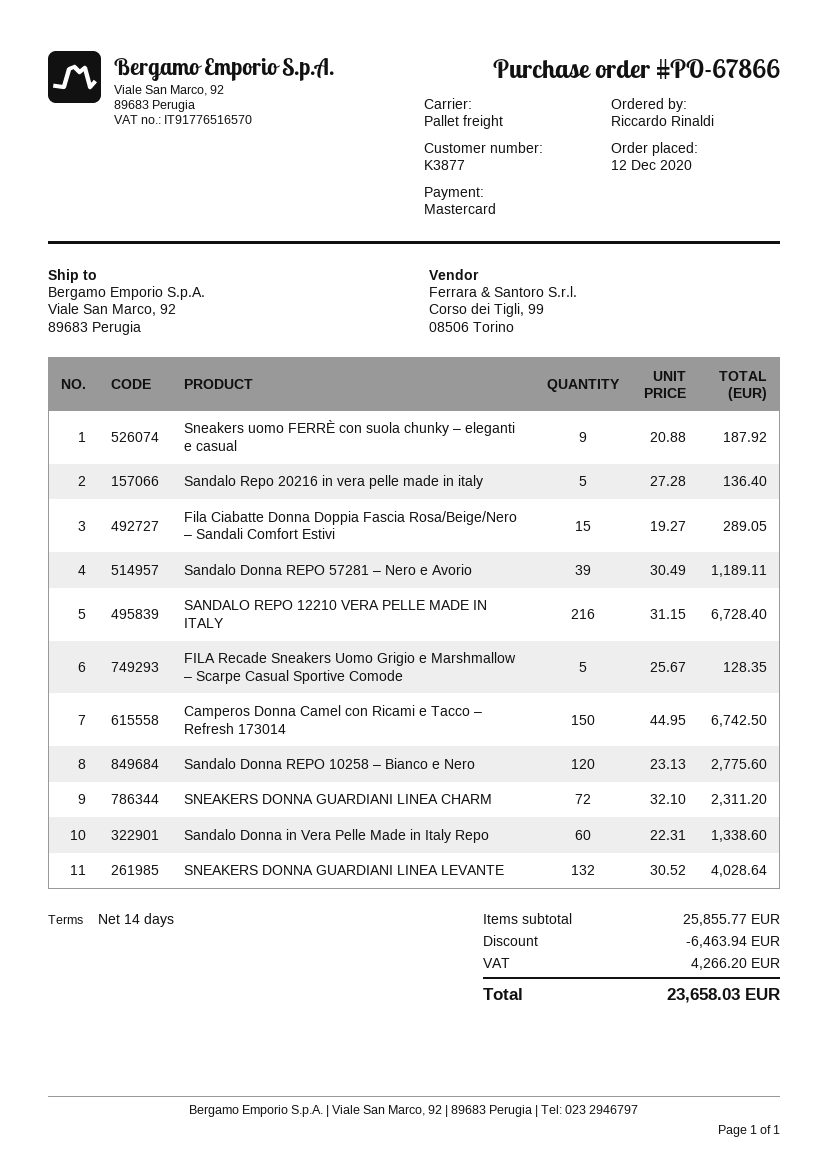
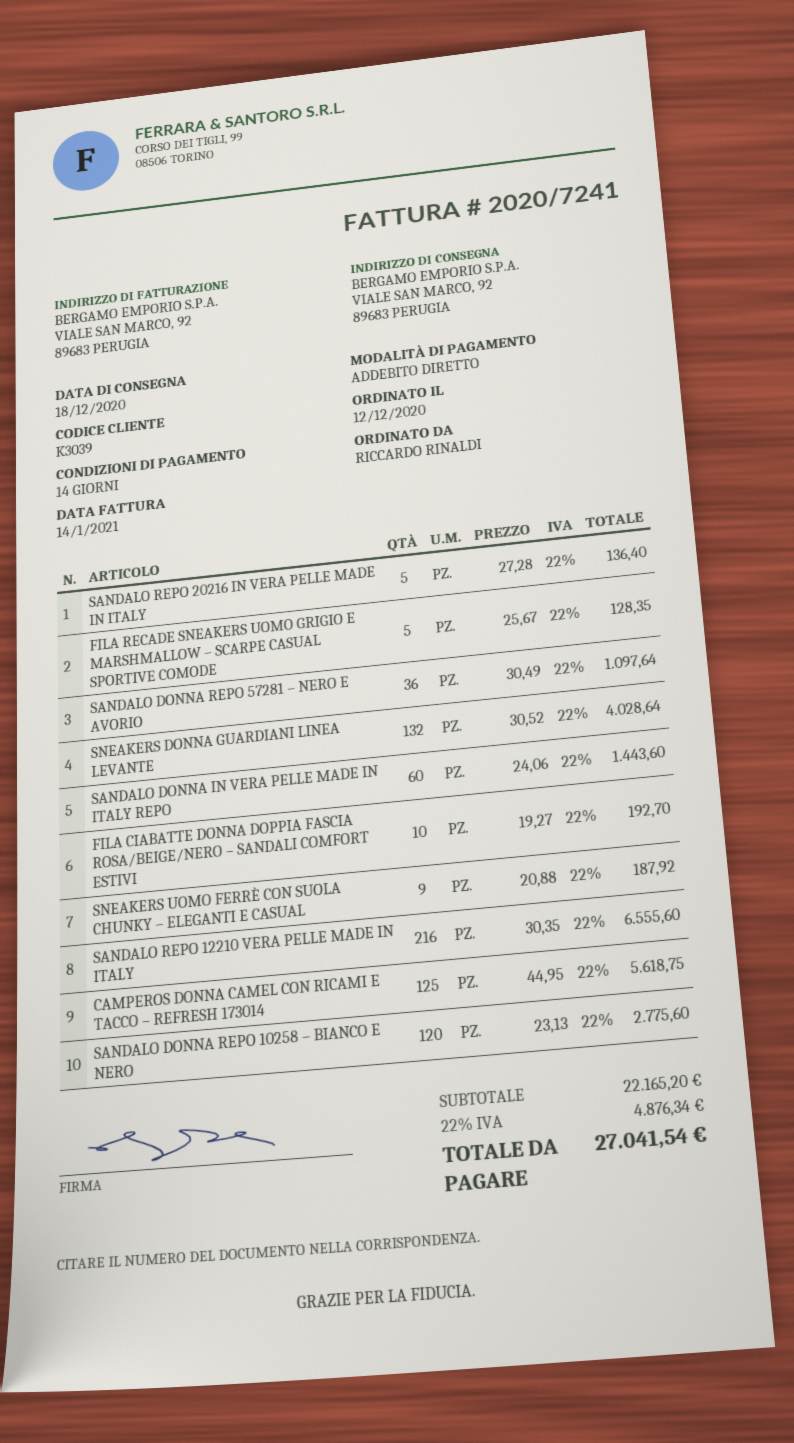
customer number: K3877 -> K3039
payment method: Mastercard -> direct debit
Fila Ciabatte Donna Doppia Fascia Rosa/Beige/Nero – Sandali Comfort Estivi: 15 x 19.27 = 289.05 -> 10 x 19.27 = 192.70
Sandalo Donna REPO 57281 – Nero e Avorio: 39 x 30.49 = 1189.11 -> 36 x 30.49 = 1097.64
SANDALO REPO 12210 VERA PELLE MADE IN ITALY: 216 x 31.15 = 6728.40 -> 216 x 30.35 = 6555.60
Camperos Donna Camel con Ricami e Tacco – Refresh 173014: 150 x 44.95 = 6742.50 -> 125 x 44.95 = 5618.75
SNEAKERS DONNA GUARDIANI LINEA CHARM: 72 x 32.10 = 2311.20 -> none
Sandalo Donna in Vera Pelle Made in Italy Repo: 60 x 22.31 = 1338.60 -> 60 x 24.06 = 1443.60
subtotal: 25855.77 -> 22165.20
discount: 6463.94 -> none
tax: 4266.20 -> 4876.34
total: 23658.03 -> 27041.54

